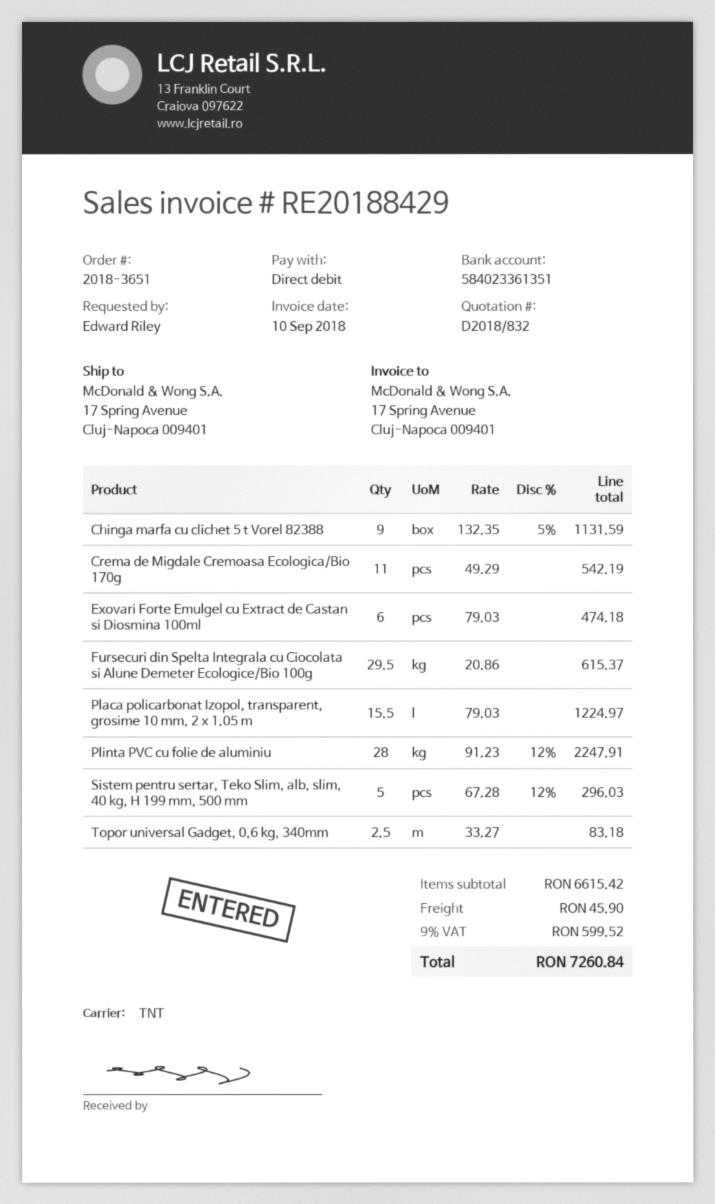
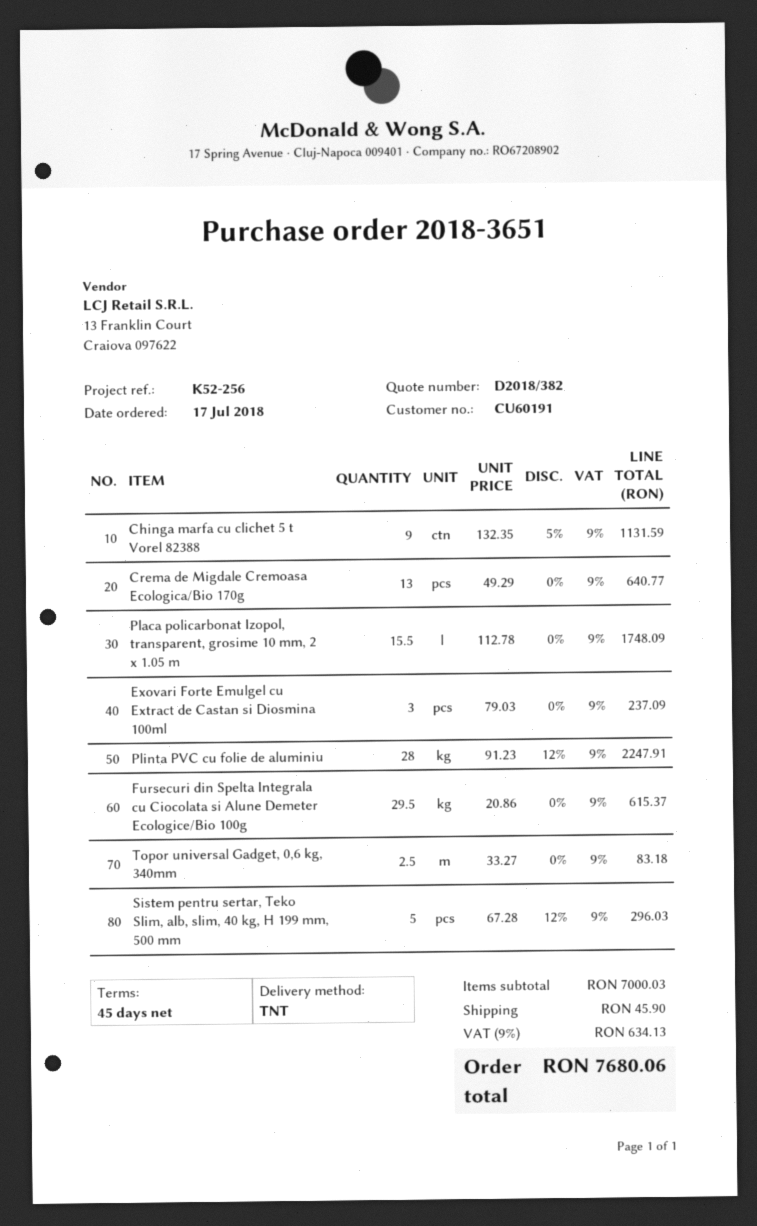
quote number: D2018/832 -> D2018/382
Crema de Migdale Cremoasa Ecologica/Bio 170g: 11 x 49.29 = 542.19 -> 13 x 49.29 = 640.77
Exovari Forte Emulgel cu Extract de Castan si Diosmina 100ml: 6 x 79.03 = 474.18 -> 3 x 79.03 = 237.09
Placa policarbonat Izopol, transparent, grosime 10 mm, 2 x 1.05 m: 15.5 x 79.03 = 1224.97 -> 15.5 x 112.78 = 1748.09
subtotal: 6615.42 -> 7000.03
tax: 9% = 599.52 -> 9% = 634.13
total: 7260.84 -> 7680.06

